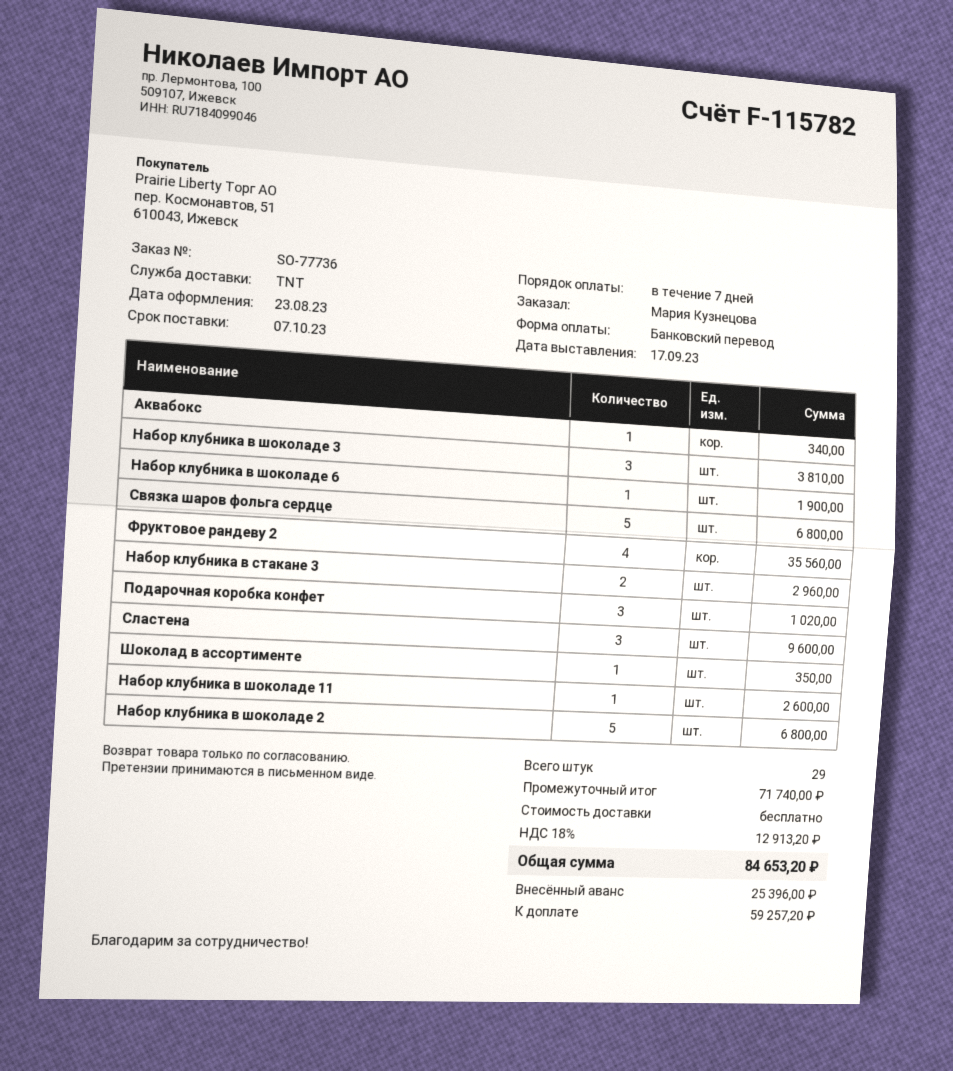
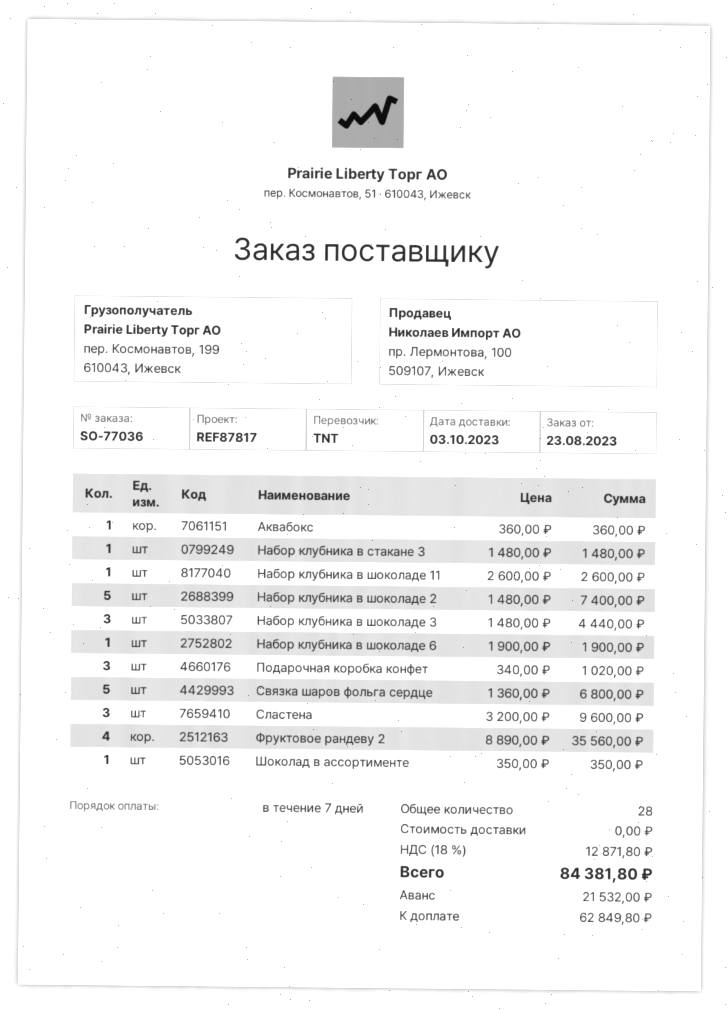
order number: SO-77736 -> SO-77036
delivery date: 2023-10-07 -> 2023-10-03
Аквабокс: 1 for 340.00 -> 1 for 360.00
Набор клубника в шоколаде 3: 3 for 3810.00 -> 3 for 4440.00
Набор клубника в стакане 3: 2 for 2960.00 -> 1 for 1480.00
Набор клубника в шоколаде 2: 5 for 6800.00 -> 5 for 7400.00
total quantity: 29 -> 28
tax: 18% = 12913.20 -> 18% = 12871.80
total: 84653.20 -> 84381.80
deposit: 25396.00 -> 21532.00
balance: 59257.20 -> 62849.80

